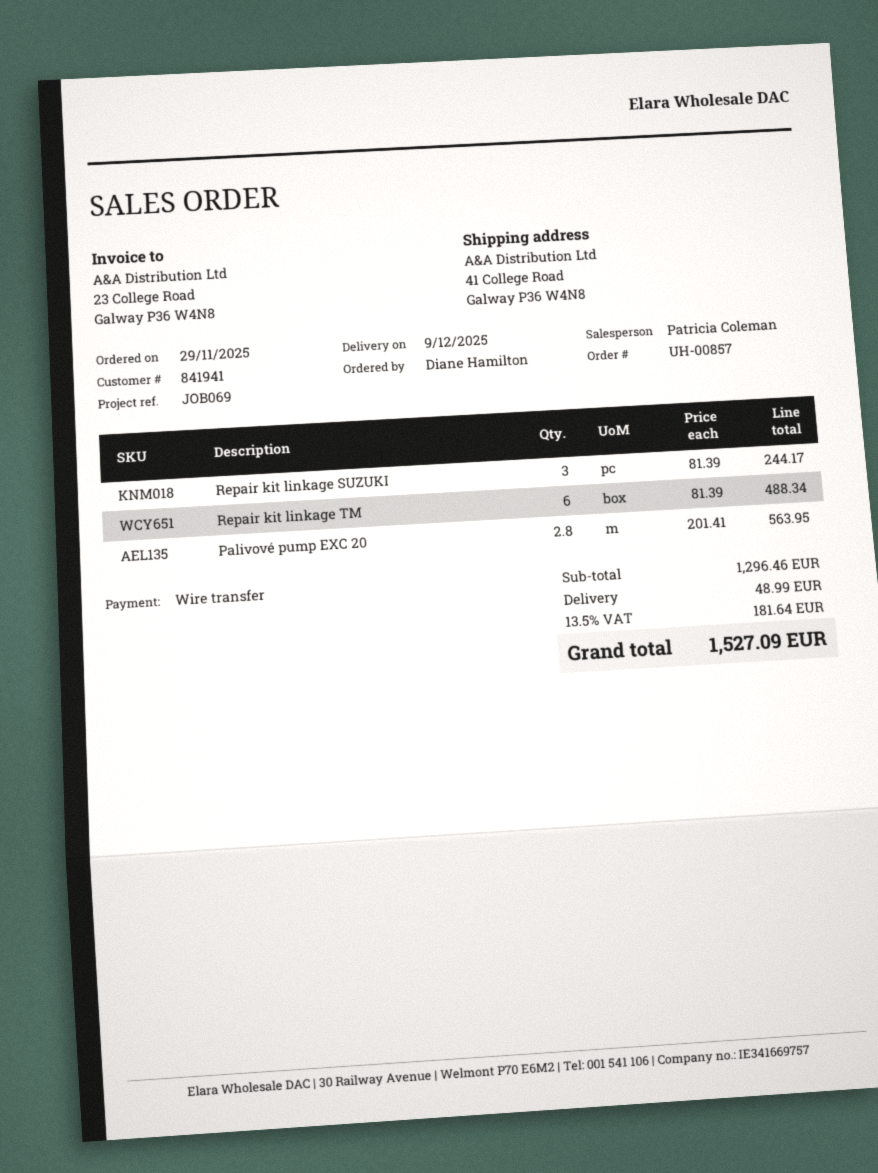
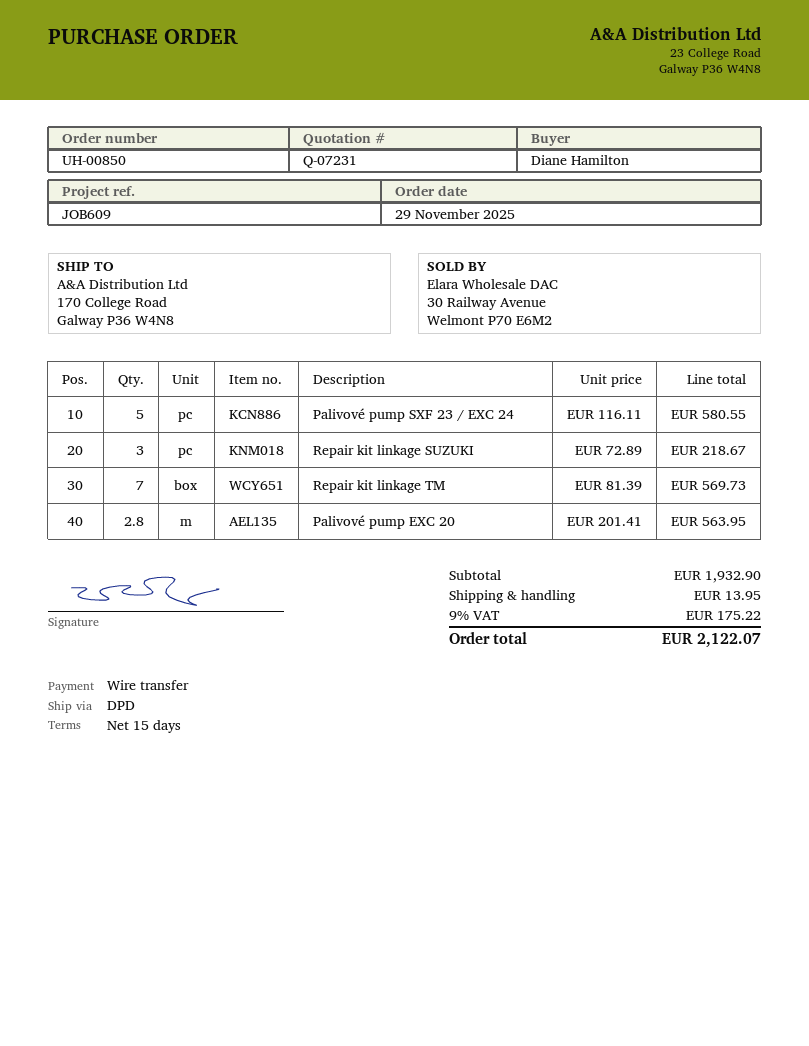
order number: UH-00857 -> UH-00850
reference: JOB069 -> JOB609
ship to: 41 College Road, Galway P36 W4N8 -> 170 College Road, Galway P36 W4N8
Repair kit linkage SUZUKI: 3 x 81.39 = 244.17 -> 3 x 72.89 = 218.67
Repair kit linkage TM: 6 x 81.39 = 488.34 -> 7 x 81.39 = 569.73
Palivové pump SXF 23 / EXC 24: none -> 5 x 116.11 = 580.55
subtotal: 1296.46 -> 1932.90
shipping: 48.99 -> 13.95
tax: 13.5% = 181.64 -> 9% = 175.22
total: 1527.09 -> 2122.07

